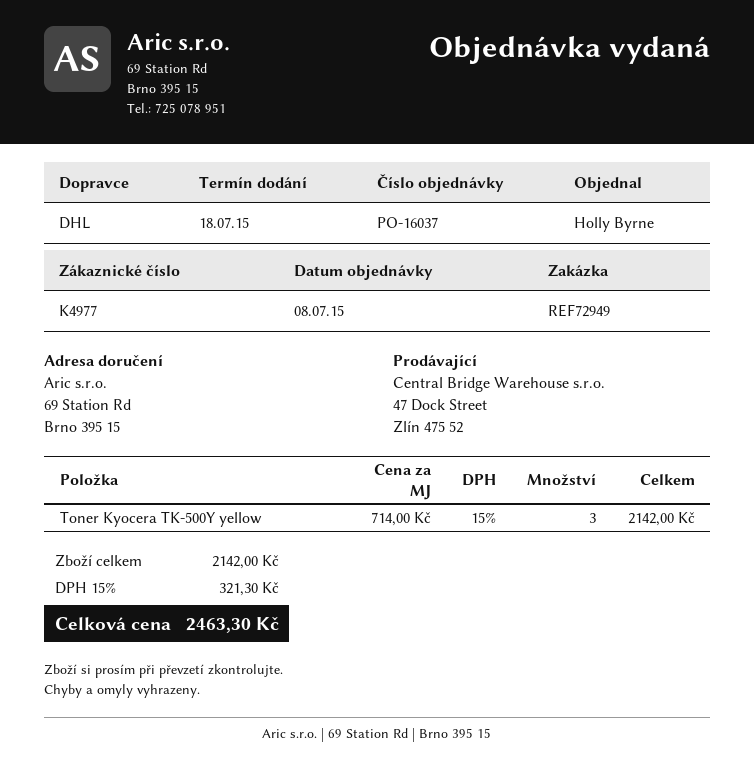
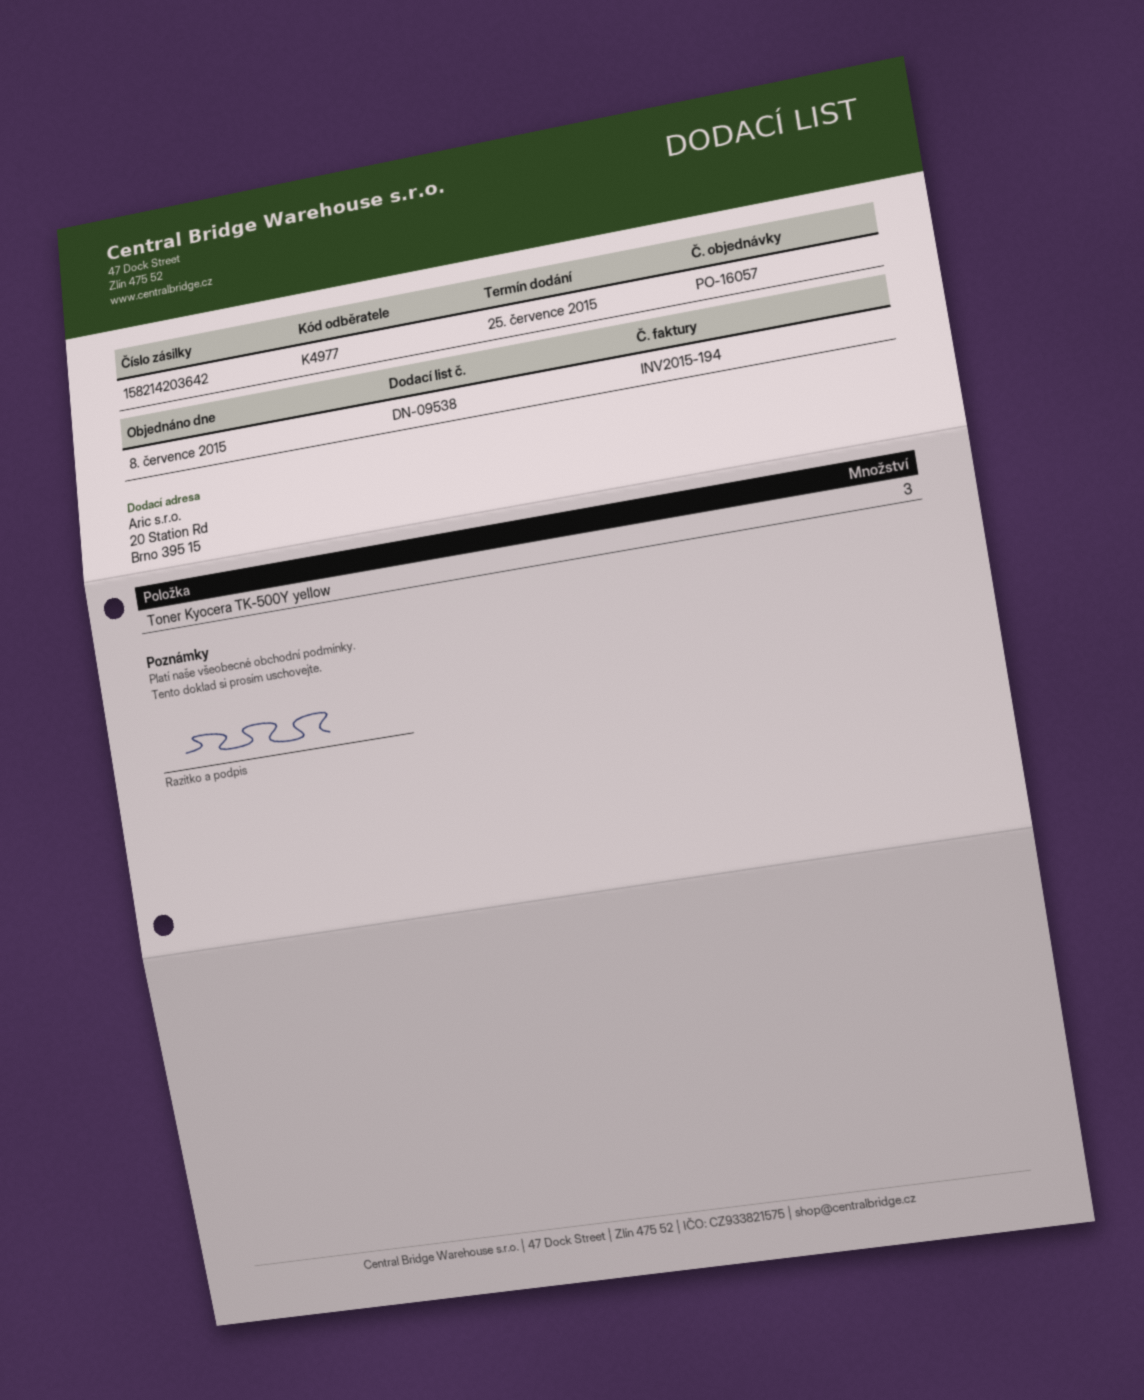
order number: PO-16037 -> PO-16057
delivery date: 2015-07-18 -> 2015-07-25
ship to: 69 Station Rd, Brno 395 15 -> 20 Station Rd, Brno 395 15

